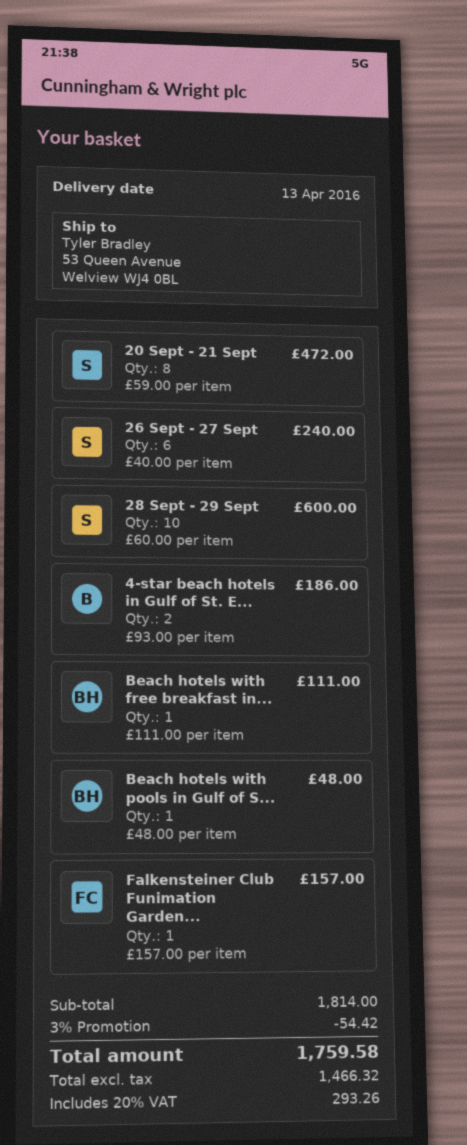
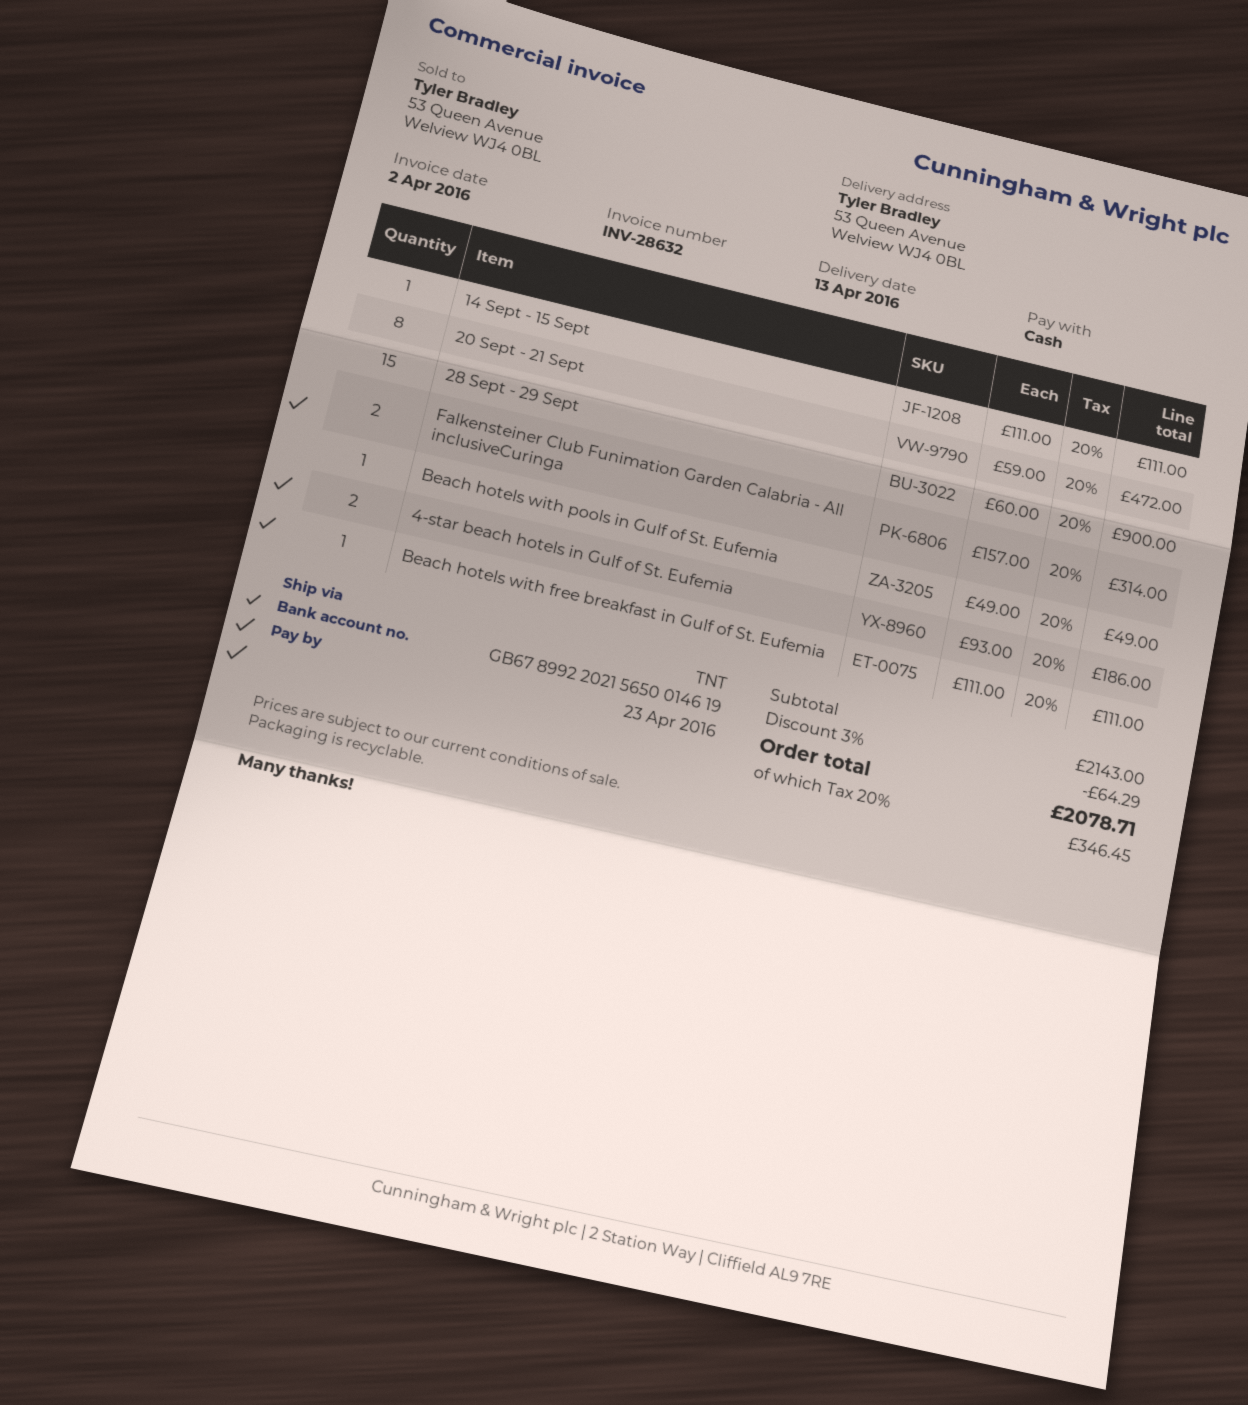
26 Sept - 27 Sept: 6 x 40.00 = 240.00 -> none
28 Sept - 29 Sept: 10 x 60.00 = 600.00 -> 15 x 60.00 = 900.00
Beach hotels with pools in Gulf of S...: 1 x 48.00 = 48.00 -> 1 x 49.00 = 49.00
Falkensteiner Club Funimation Garden...: 1 x 157.00 = 157.00 -> 2 x 157.00 = 314.00
14 Sept - 15 Sept: none -> 1 x 111.00 = 111.00
subtotal: 1814.00 -> 2143.00
discount: 3% = 54.42 -> 3% = 64.29
tax: 20% = 293.26 -> 20% = 346.45
total: 1759.58 -> 2078.71

